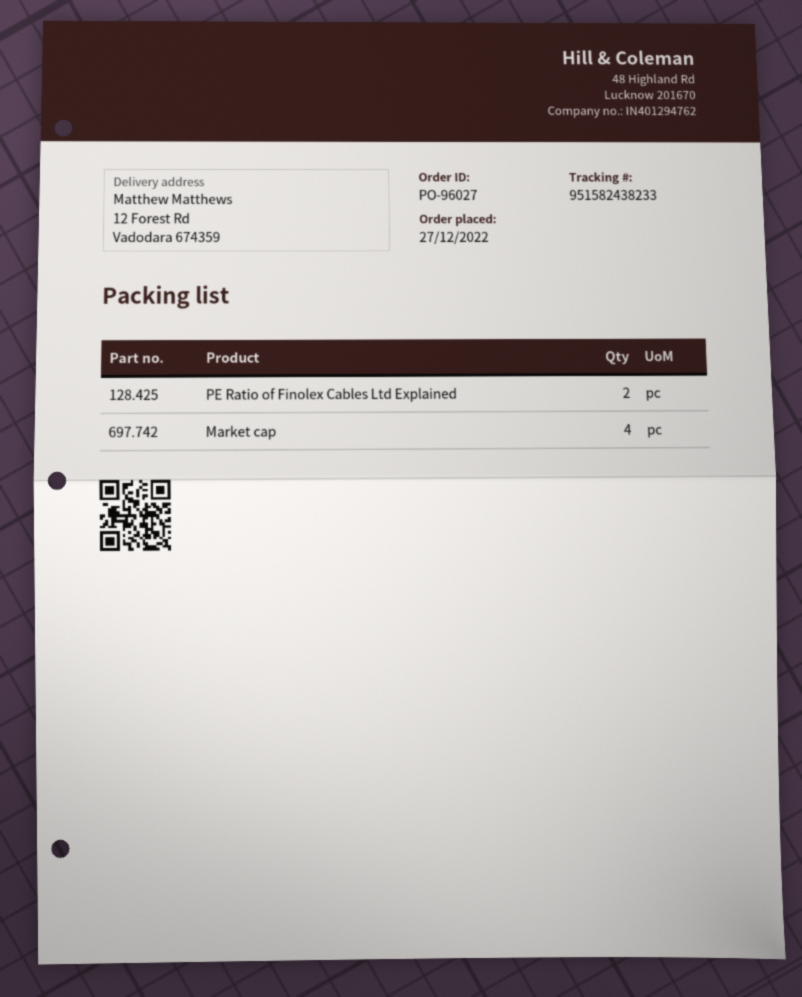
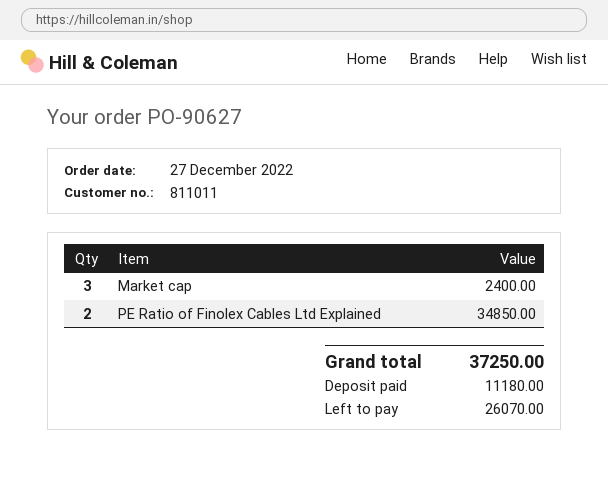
order number: PO-96027 -> PO-90627
Market cap: 4 -> 3

